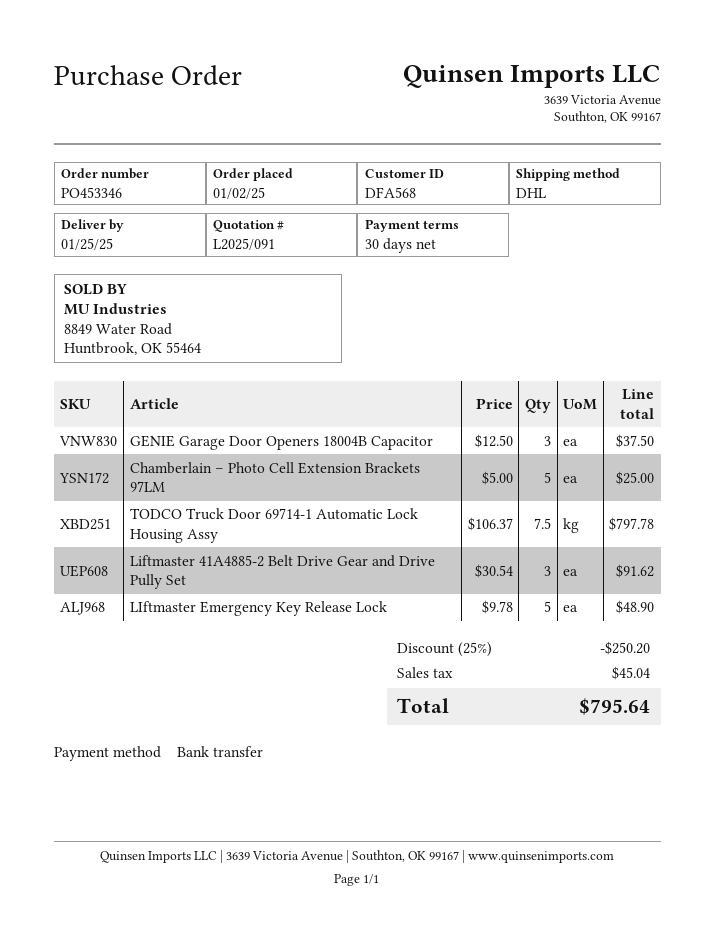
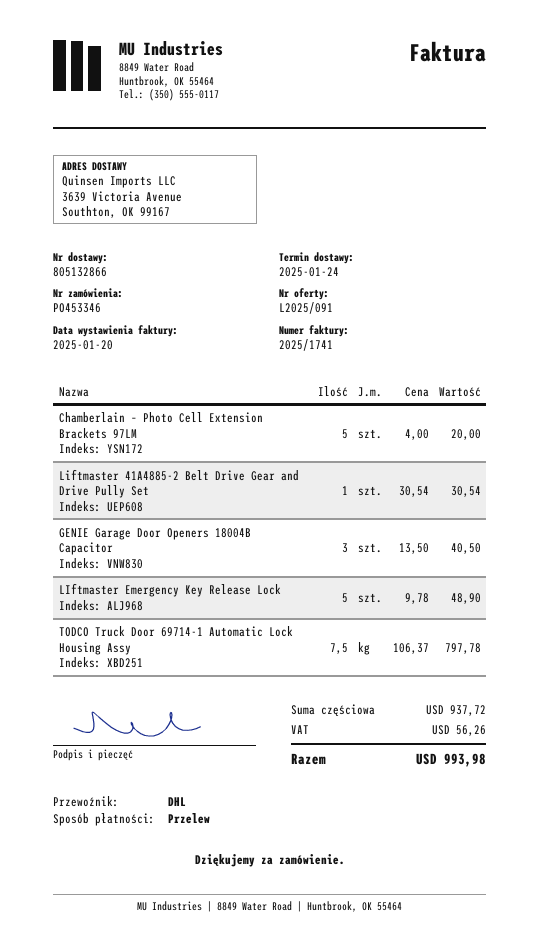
delivery date: 2025-01-25 -> 2025-01-24
GENIE Garage Door Openers 18004B Capacitor: 3 x 12.50 = 37.50 -> 3 x 13.50 = 40.50
Chamberlain – Photo Cell Extension Brackets 97LM: 5 x 5.00 = 25.00 -> 5 x 4.00 = 20.00
Liftmaster 41A4885-2 Belt Drive Gear and Drive Pully Set: 3 x 30.54 = 91.62 -> 1 x 30.54 = 30.54
discount: 25% = 250.20 -> none
tax: 45.04 -> 56.26
total: 795.64 -> 993.98

